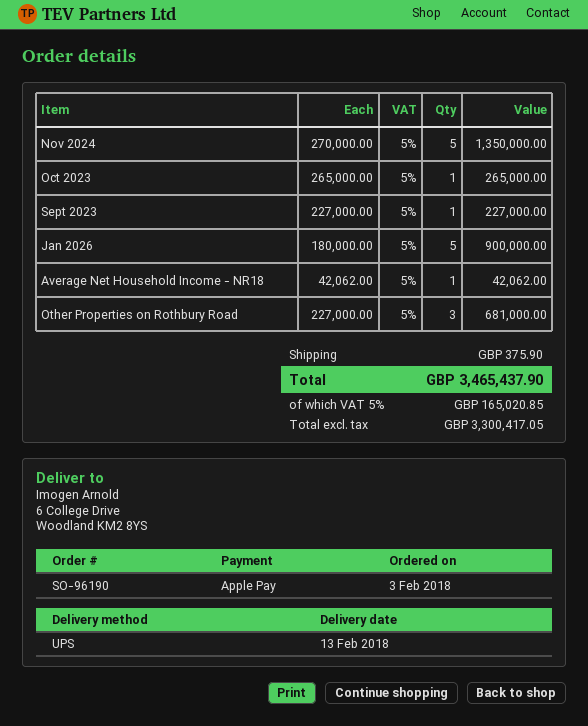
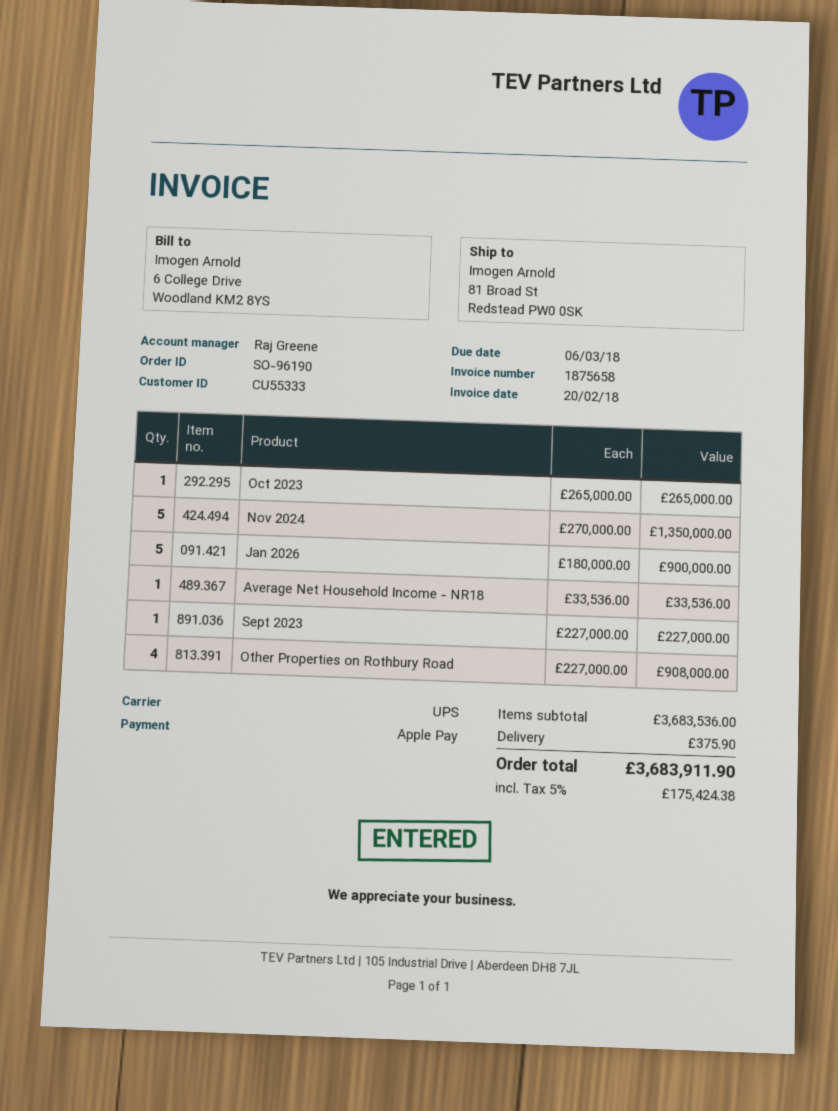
ship to: 6 College Drive, Woodland KM2 8YS -> 81 Broad St, Redstead PW0 0SK
Average Net Household Income - NR18: 1 x 42062.00 = 42062.00 -> 1 x 33536.00 = 33536.00
Other Properties on Rothbury Road: 3 x 227000.00 = 681000.00 -> 4 x 227000.00 = 908000.00
tax: 5% = 165020.85 -> 5% = 175424.38
total: 3465437.90 -> 3683911.90

